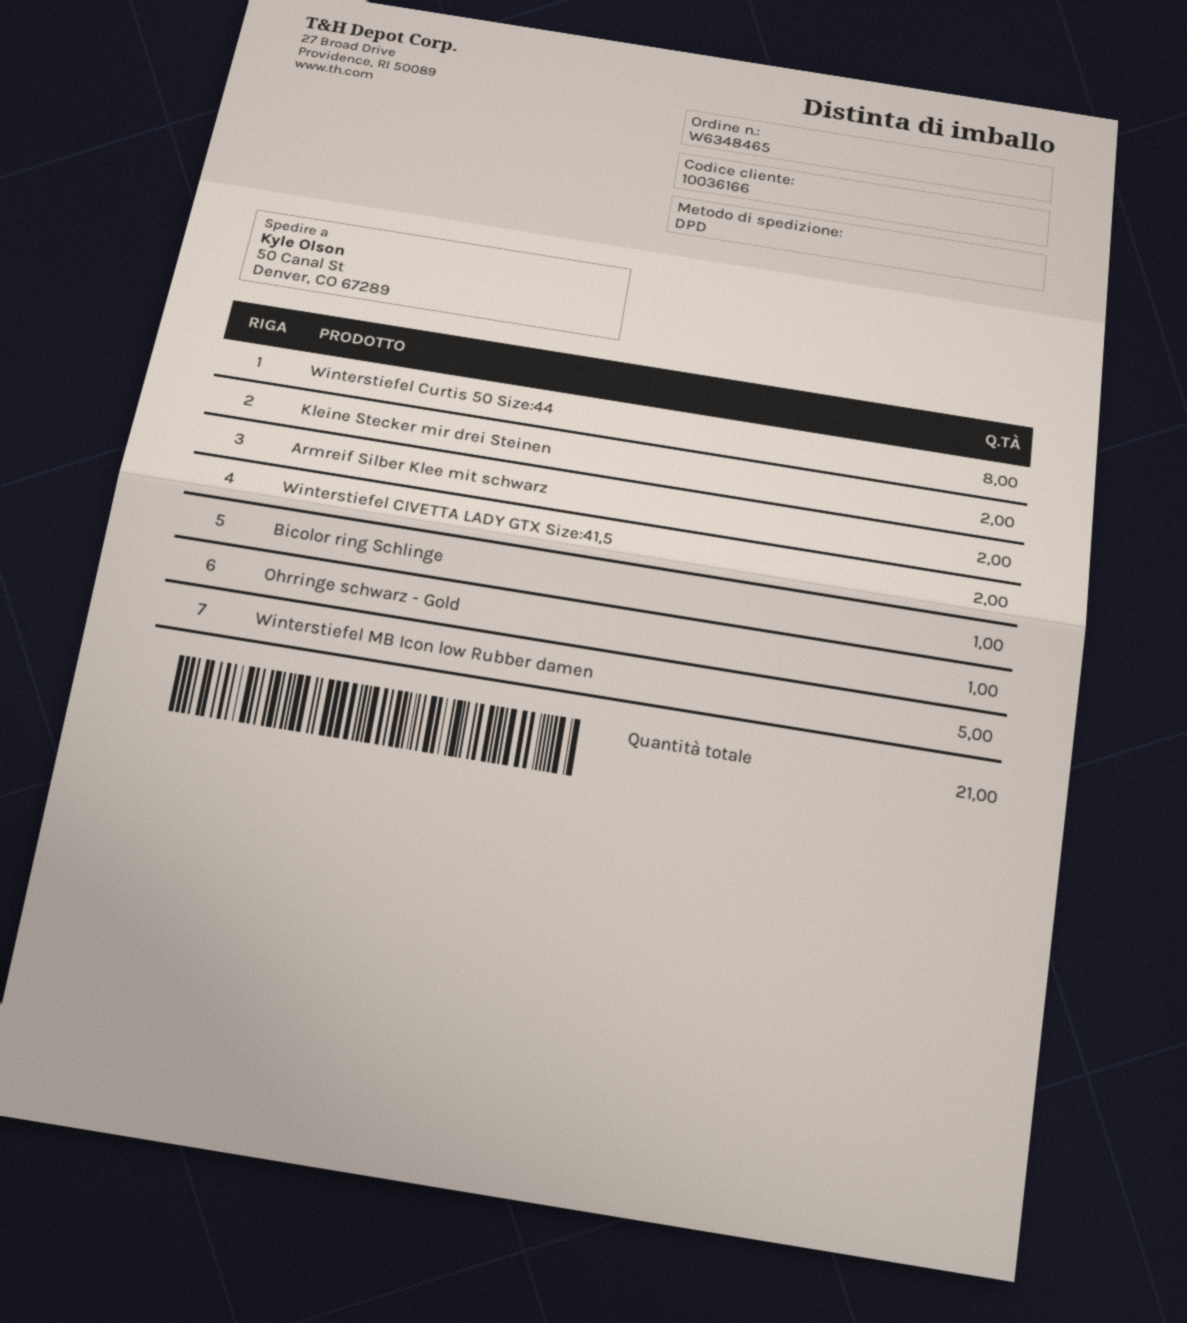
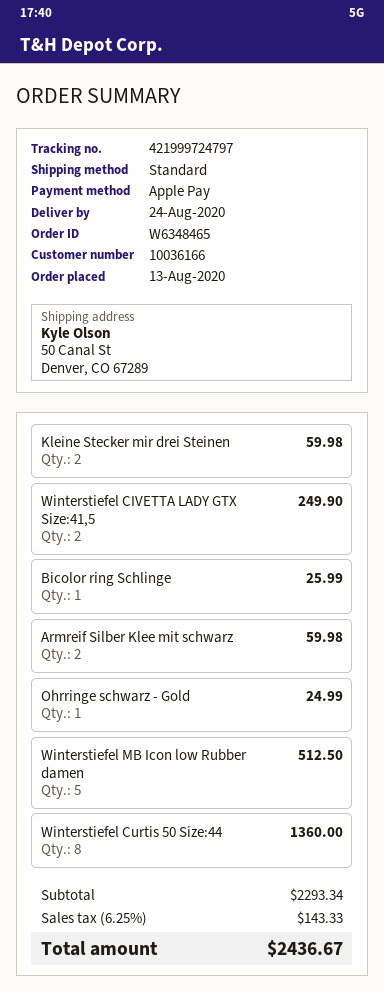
shipping method: DPD -> standard

